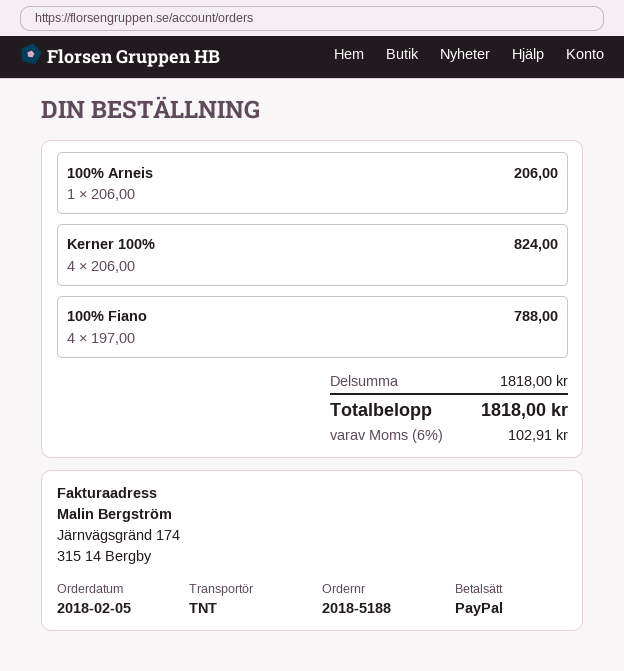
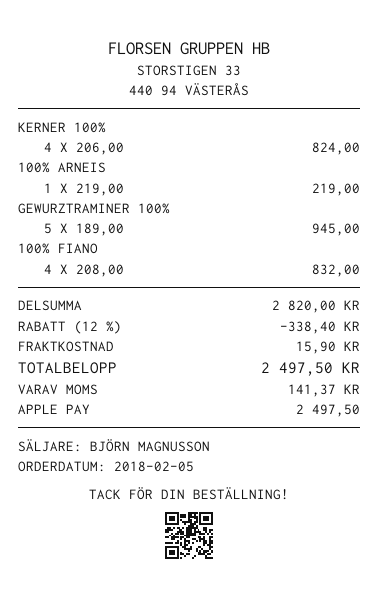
payment method: PayPal -> Apple Pay
100% Arneis: 1 x 206.00 = 206.00 -> 1 x 219.00 = 219.00
100% Fiano: 4 x 197.00 = 788.00 -> 4 x 208.00 = 832.00
GEWURZTRAMINER 100%: none -> 5 x 189.00 = 945.00
subtotal: 1818.00 -> 2820.00
discount: none -> 12% = 338.40
shipping: none -> 15.90
tax: 102.91 -> 141.37
total: 1818.00 -> 2497.50

